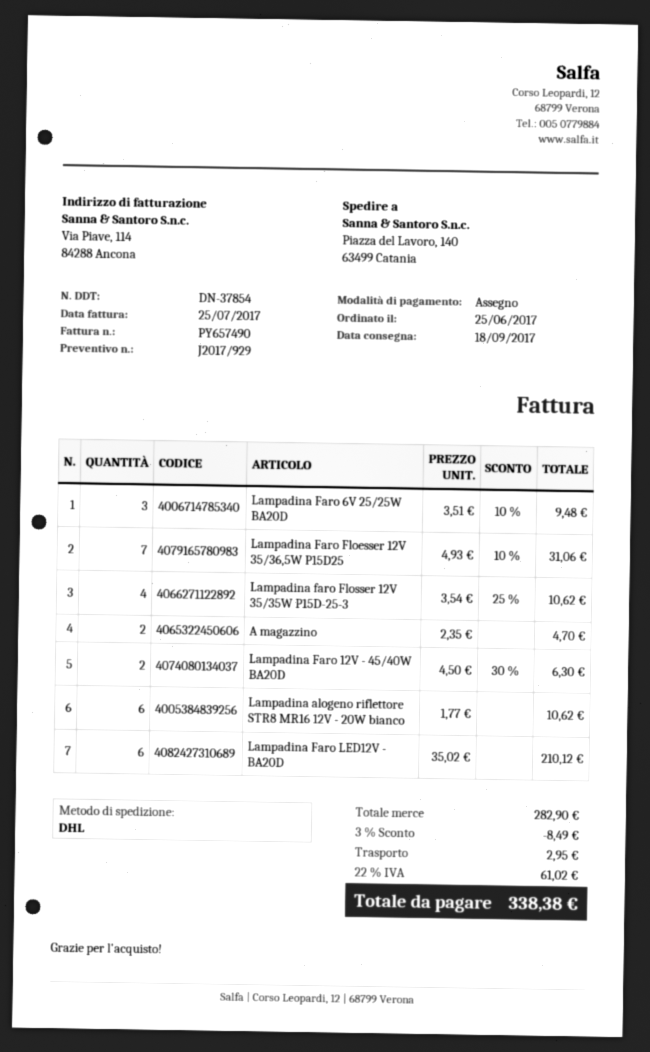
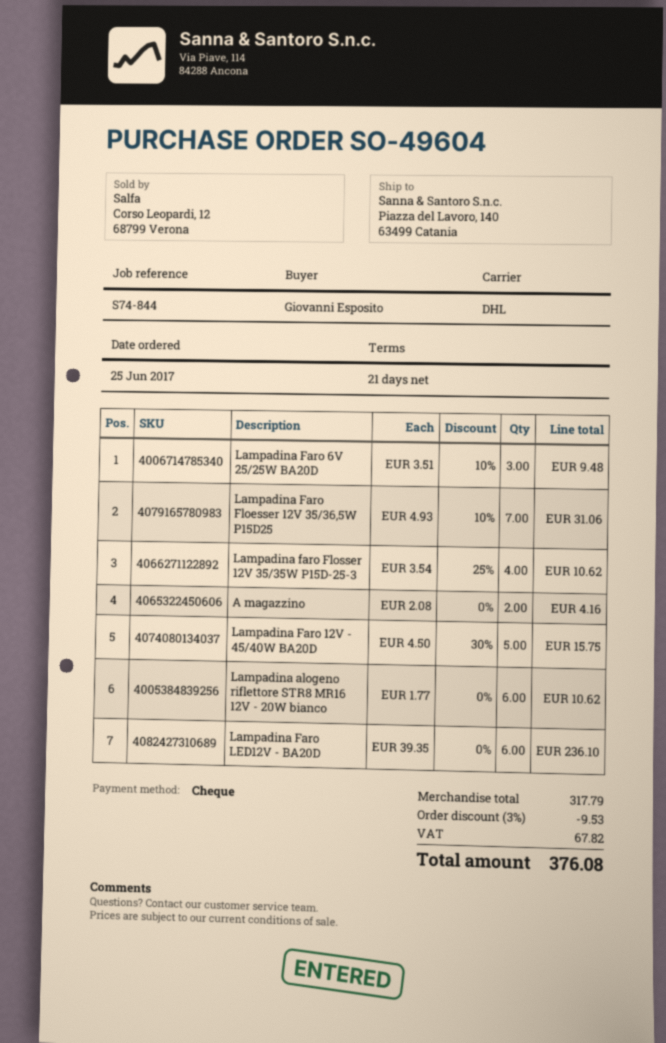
A magazzino: 2 x 2.35 = 4.70 -> 2 x 2.08 = 4.16
Lampadina Faro 12V - 45/40W BA20D: 2 x 4.50 - 30% = 6.30 -> 5 x 4.50 - 30% = 15.75
Lampadina Faro LED12V - BA20D: 6 x 35.02 = 210.12 -> 6 x 39.35 = 236.10
subtotal: 282.90 -> 317.79
discount: 3% = 8.49 -> 3% = 9.53
shipping: 2.95 -> none
tax: 61.02 -> 67.82
total: 338.38 -> 376.08

